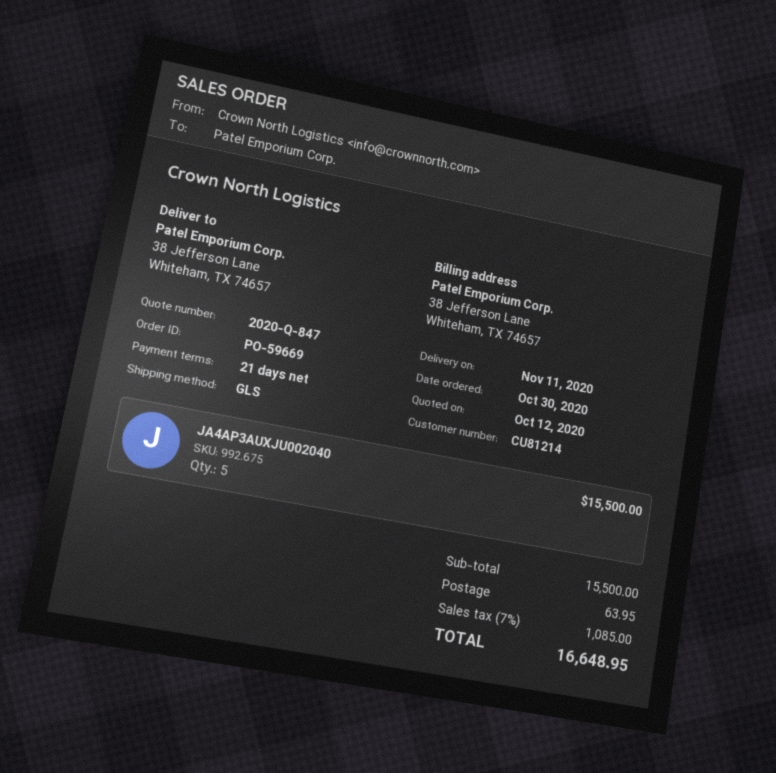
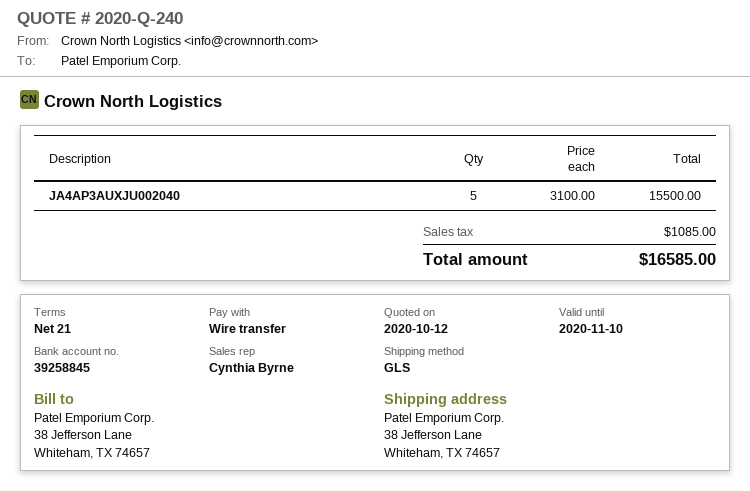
quote number: 2020-Q-847 -> 2020-Q-240
shipping: 63.95 -> none
total: 16648.95 -> 16585.00

